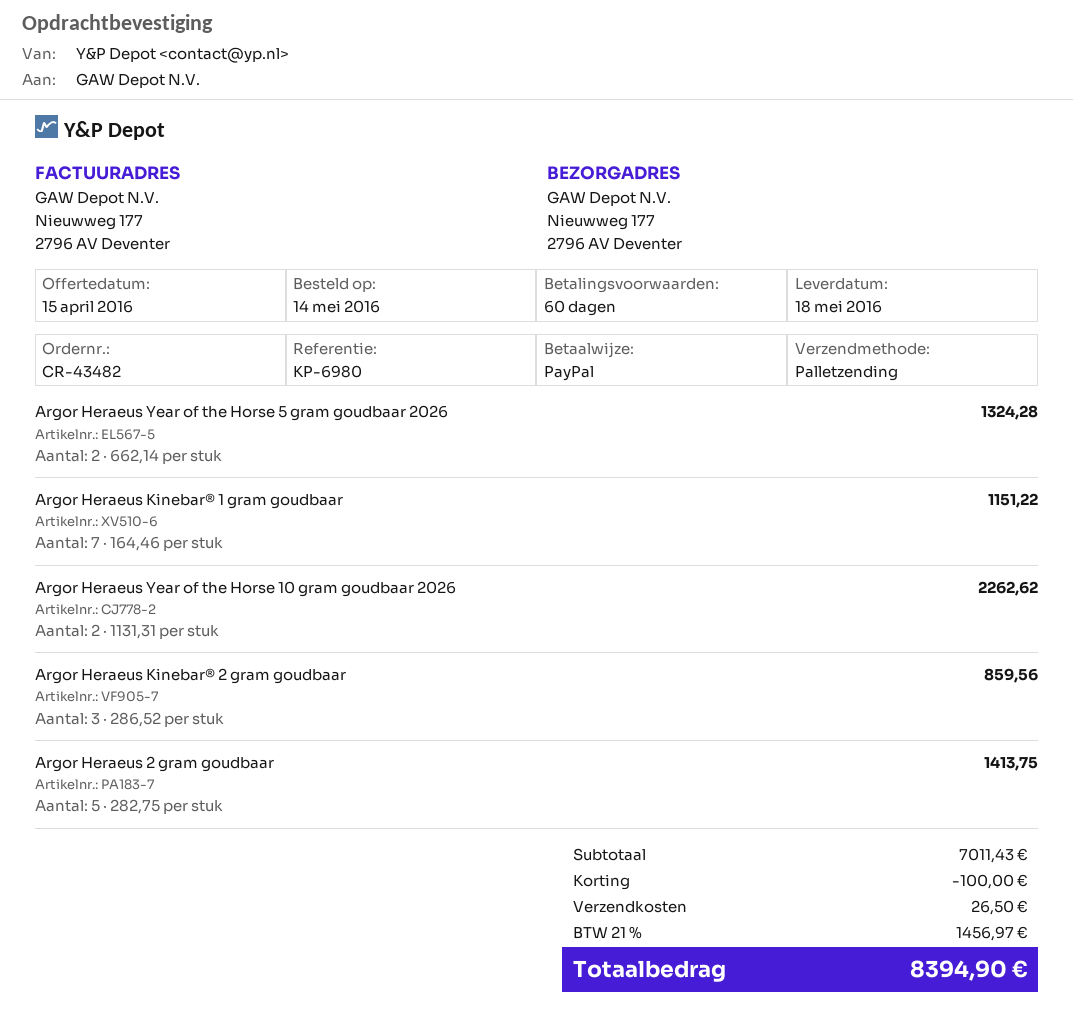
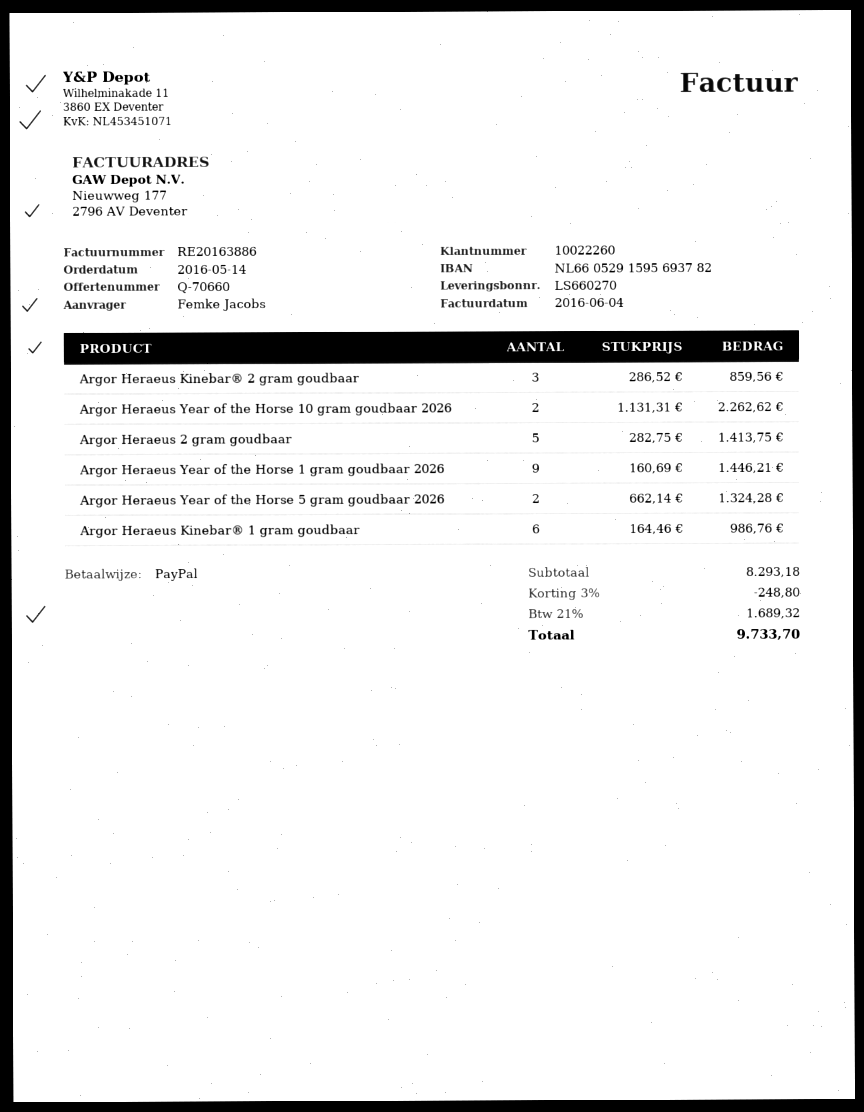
Argor Heraeus Kinebar® 1 gram goudbaar: 7 x 164.46 = 1151.22 -> 6 x 164.46 = 986.76
Argor Heraeus Year of the Horse 1 gram goudbaar 2026: none -> 9 x 160.69 = 1446.21
subtotal: 7011.43 -> 8293.18
discount: 100.00 -> 248.80
shipping: 26.50 -> none
tax: 21% = 1456.97 -> 21% = 1689.32
total: 8394.90 -> 9733.70

